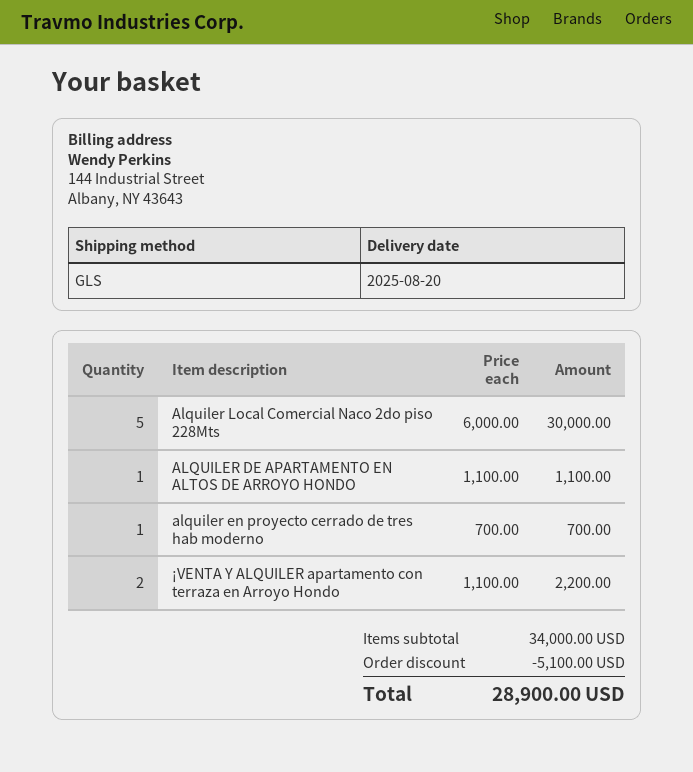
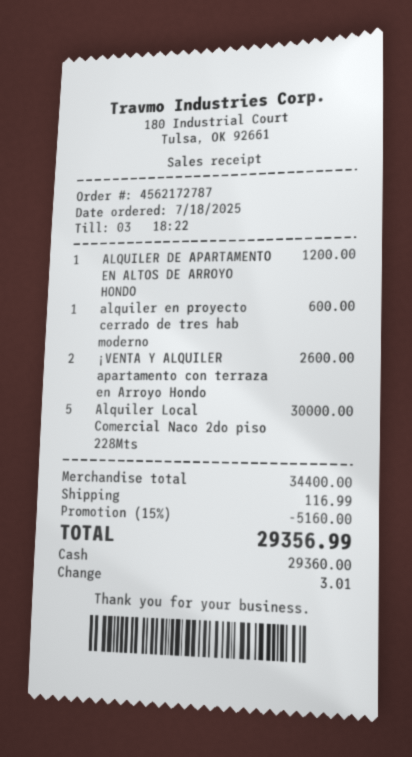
ALQUILER DE APARTAMENTO EN ALTOS DE ARROYO HONDO: 1 for 1100.00 -> 1 for 1200.00
alquiler en proyecto cerrado de tres hab moderno: 1 for 700.00 -> 1 for 600.00
¡VENTA Y ALQUILER apartamento con terraza en Arroyo Hondo: 2 for 2200.00 -> 2 for 2600.00
subtotal: 34000.00 -> 34400.00
discount: 5100.00 -> 5160.00
shipping: none -> 116.99
total: 28900.00 -> 29356.99

